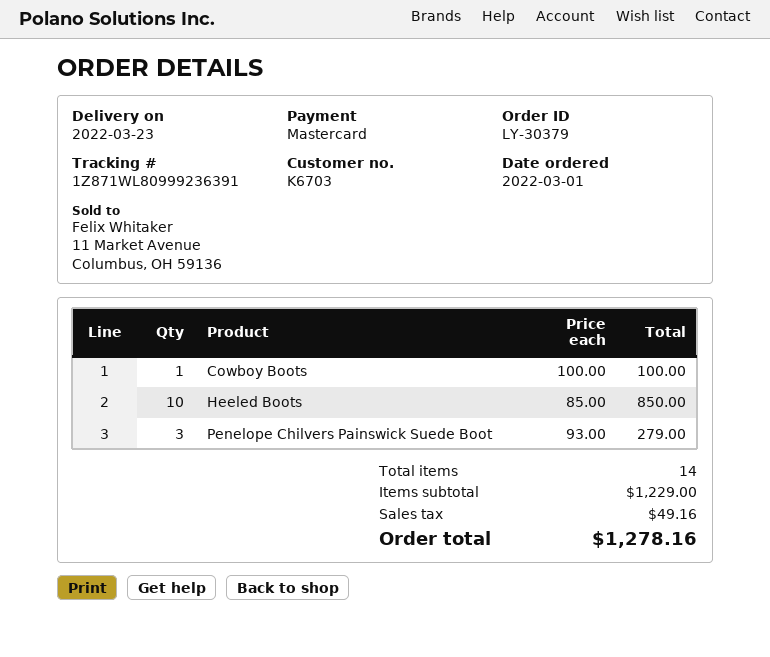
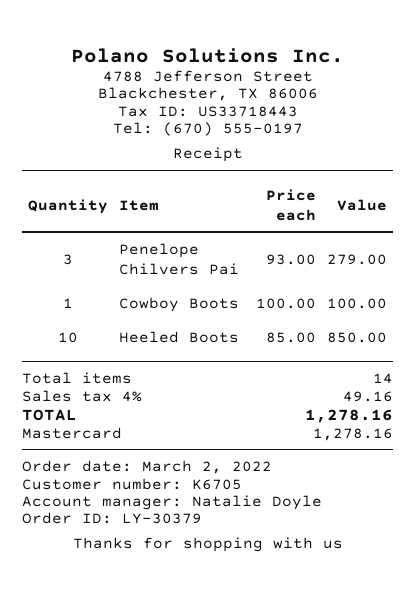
order date: 2022-03-01 -> 2022-03-02
customer number: K6703 -> K6705

